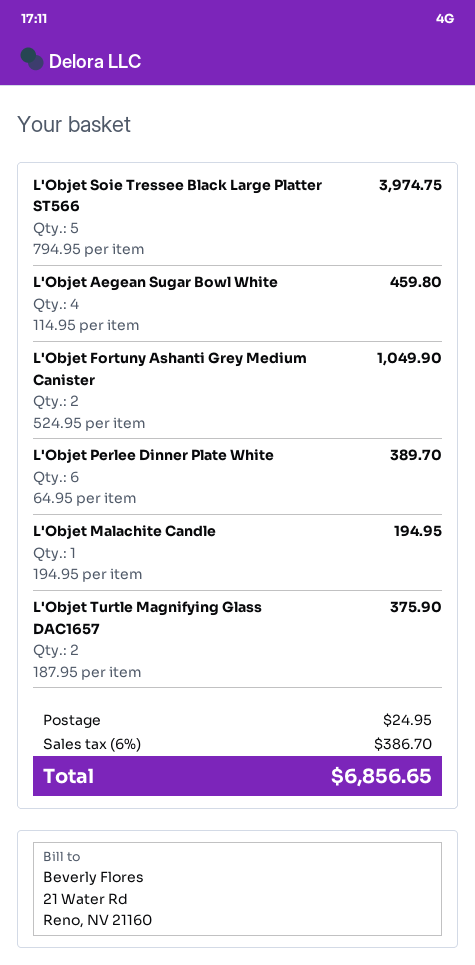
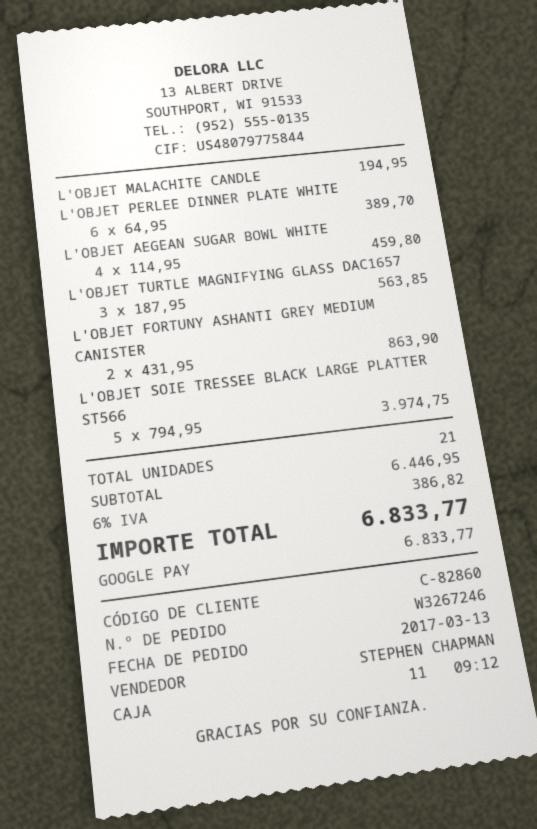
L'Objet Fortuny Ashanti Grey Medium Canister: 2 x 524.95 = 1049.90 -> 2 x 431.95 = 863.90
L'Objet Turtle Magnifying Glass DAC1657: 2 x 187.95 = 375.90 -> 3 x 187.95 = 563.85
shipping: 24.95 -> none
tax: 6% = 386.70 -> 6% = 386.82
total: 6856.65 -> 6833.77

